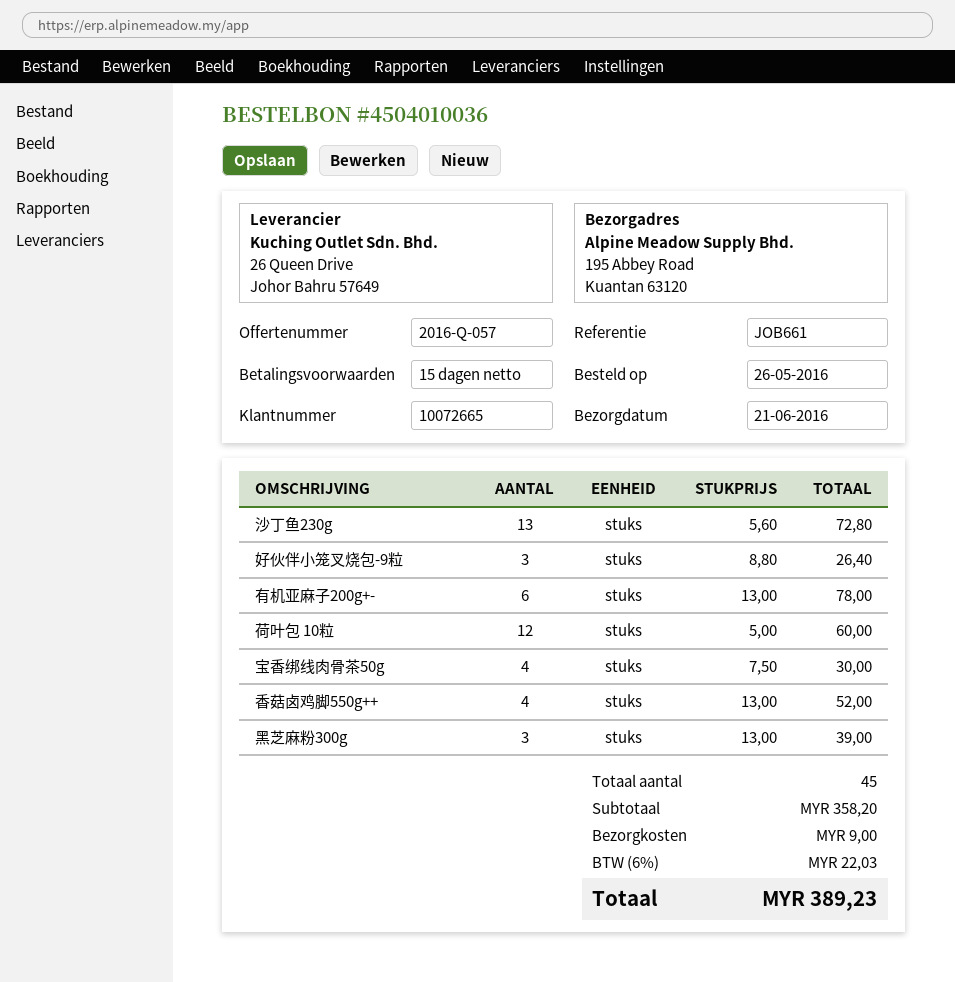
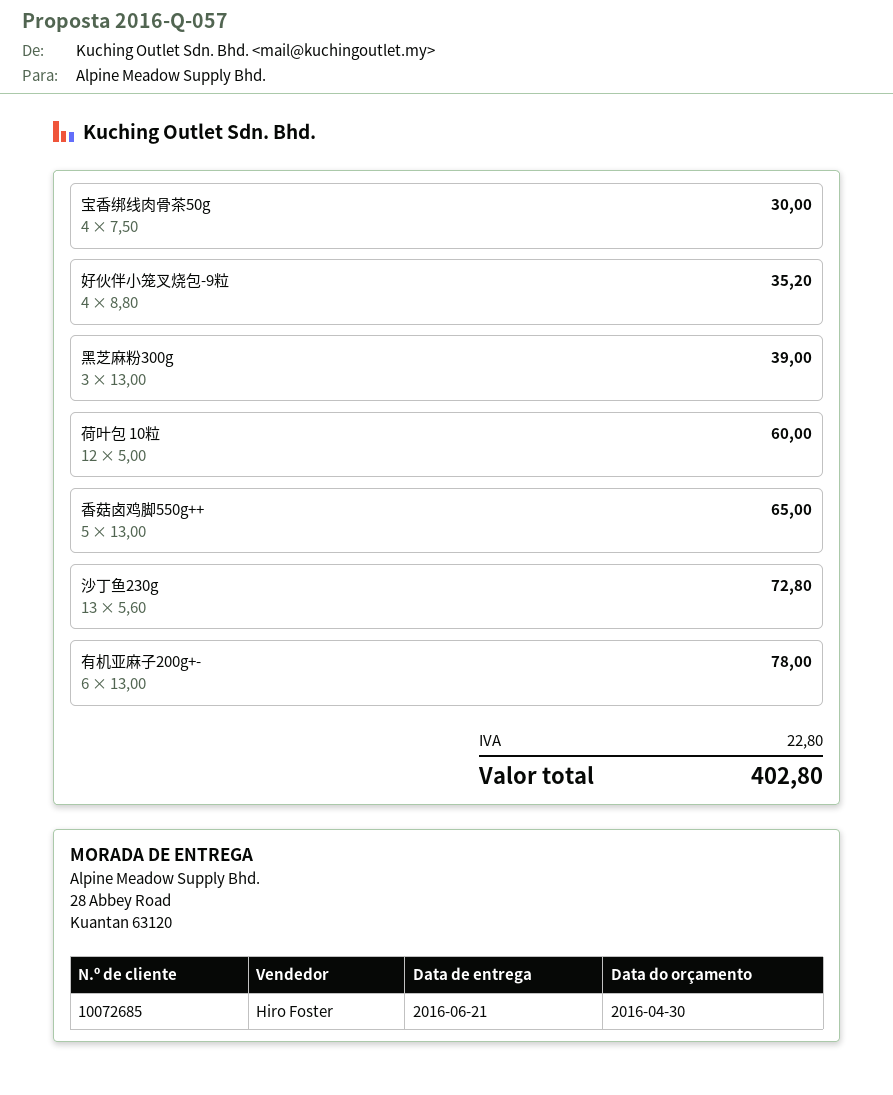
customer number: 10072665 -> 10072685
ship to: 195 Abbey Road, Kuantan 63120 -> 28 Abbey Road, Kuantan 63120
好伙伴小笼叉烧包-9粒: 3 x 8.80 = 26.40 -> 4 x 8.80 = 35.20
香菇卤鸡脚550g++: 4 x 13.00 = 52.00 -> 5 x 13.00 = 65.00
shipping: 9.00 -> none
tax: 22.03 -> 22.80
total: 389.23 -> 402.80

